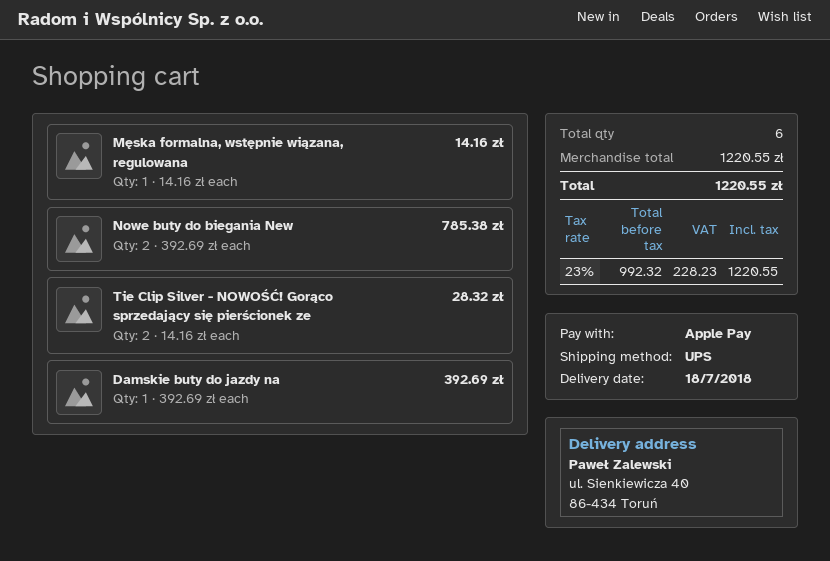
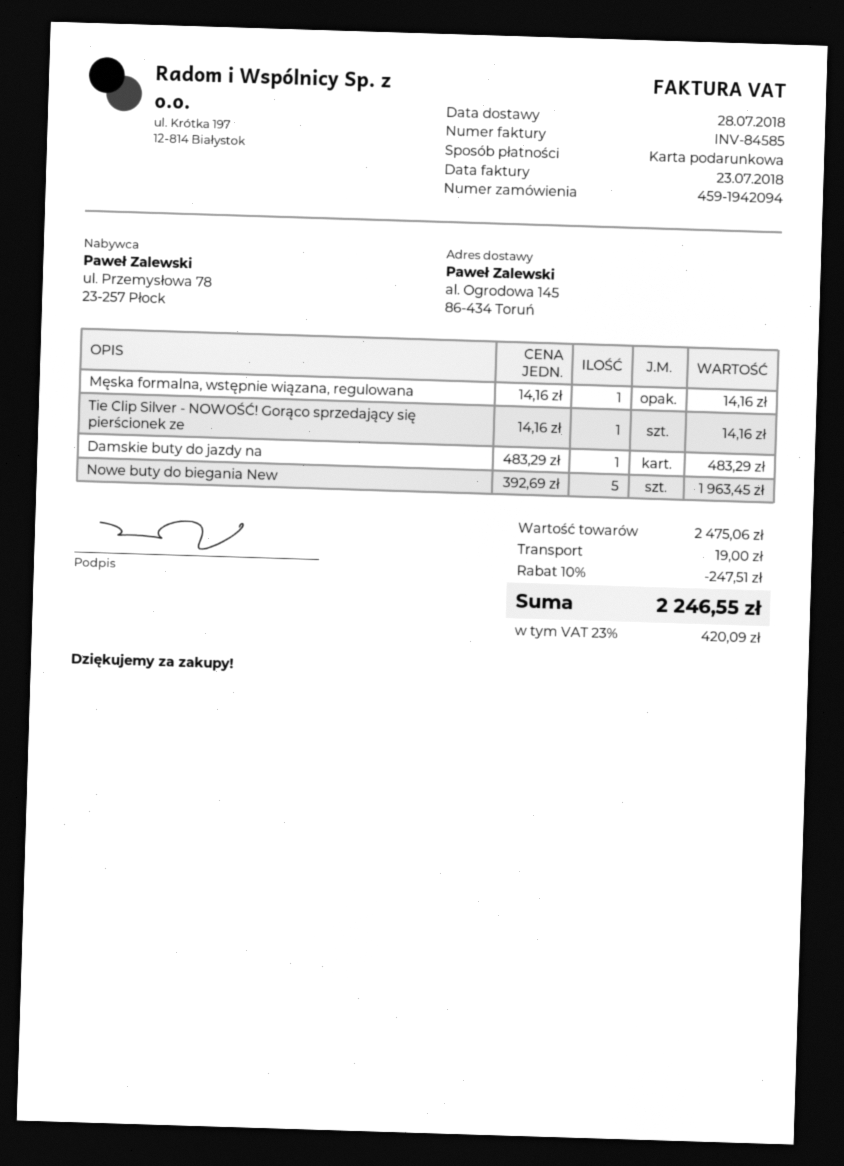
delivery date: 2018-07-18 -> 2018-07-28
payment method: Apple Pay -> gift card
ship to: ul. Sienkiewicza 40, 86-434 Toruń -> al. Ogrodowa 145, 86-434 Toruń
Nowe buty do biegania New: 2 x 392.69 = 785.38 -> 5 x 392.69 = 1963.45
Tie Clip Silver - NOWOŚĆ! Gorąco sprzedający się pierścionek ze: 2 x 14.16 = 28.32 -> 1 x 14.16 = 14.16
Damskie buty do jazdy na: 1 x 392.69 = 392.69 -> 1 x 483.29 = 483.29
subtotal: 1220.55 -> 2475.06
discount: none -> 10% = 247.51
shipping: none -> 19.00
tax: 23% = 228.23 -> 23% = 420.09
total: 1220.55 -> 2246.55

